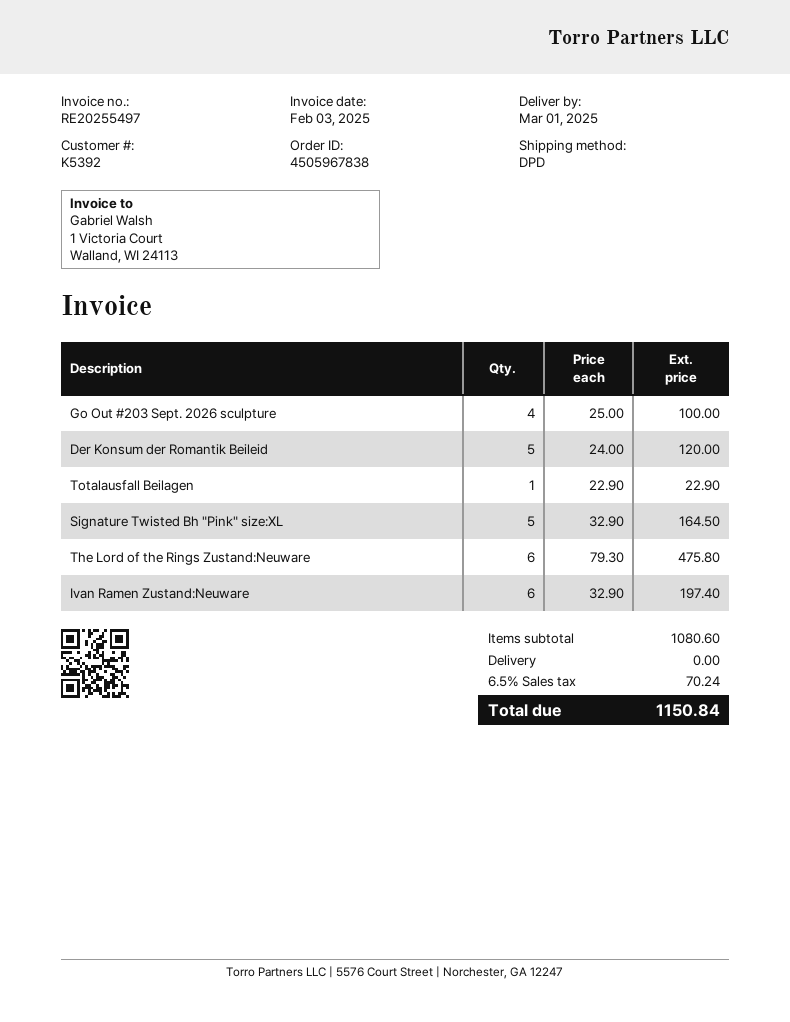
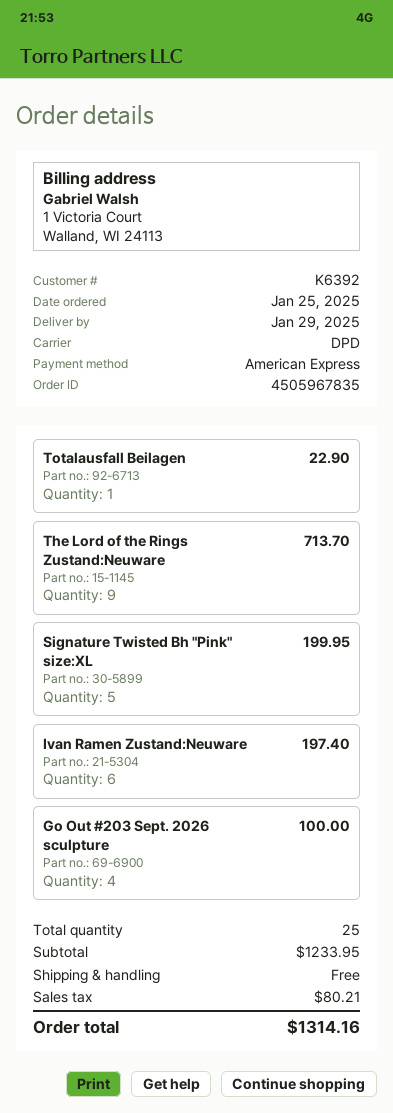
order number: 4505967838 -> 4505967835
delivery date: 2025-03-01 -> 2025-01-29
customer number: K5392 -> K6392
Der Konsum der Romantik Beileid: 5 for 120.00 -> none
Signature Twisted Bh "Pink" size:XL: 5 for 164.50 -> 5 for 199.95
The Lord of the Rings Zustand:Neuware: 6 for 475.80 -> 9 for 713.70
subtotal: 1080.60 -> 1233.95
tax: 70.24 -> 80.21
total: 1150.84 -> 1314.16

